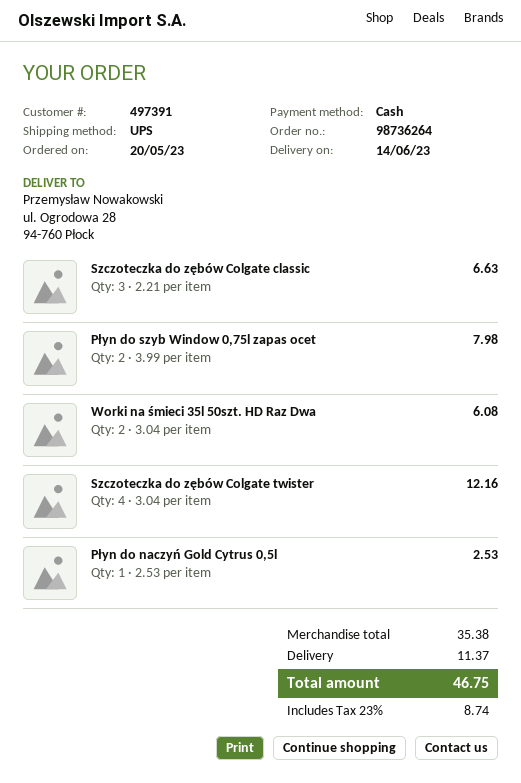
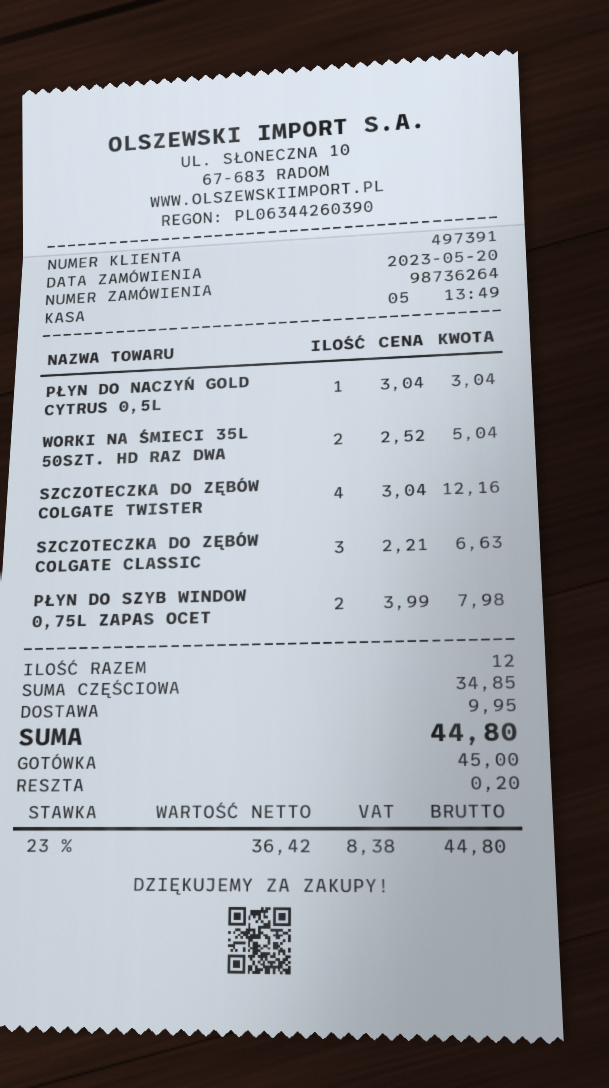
Worki na śmieci 35l 50szt. HD Raz Dwa: 2 x 3.04 = 6.08 -> 2 x 2.52 = 5.04
Płyn do naczyń Gold Cytrus 0,5l: 1 x 2.53 = 2.53 -> 1 x 3.04 = 3.04
subtotal: 35.38 -> 34.85
shipping: 11.37 -> 9.95
tax: 23% = 8.74 -> 23% = 8.38
total: 46.75 -> 44.80

